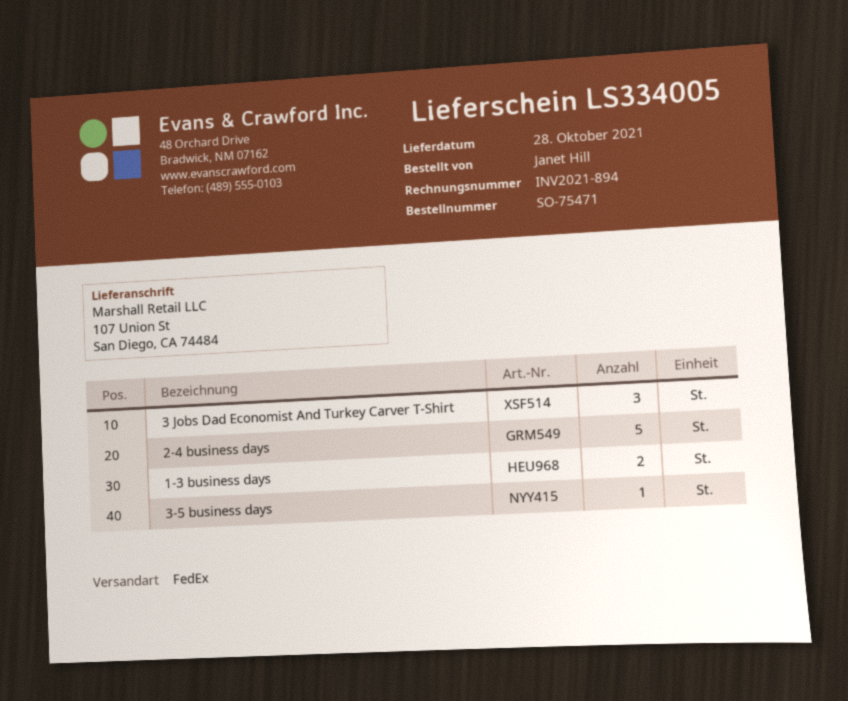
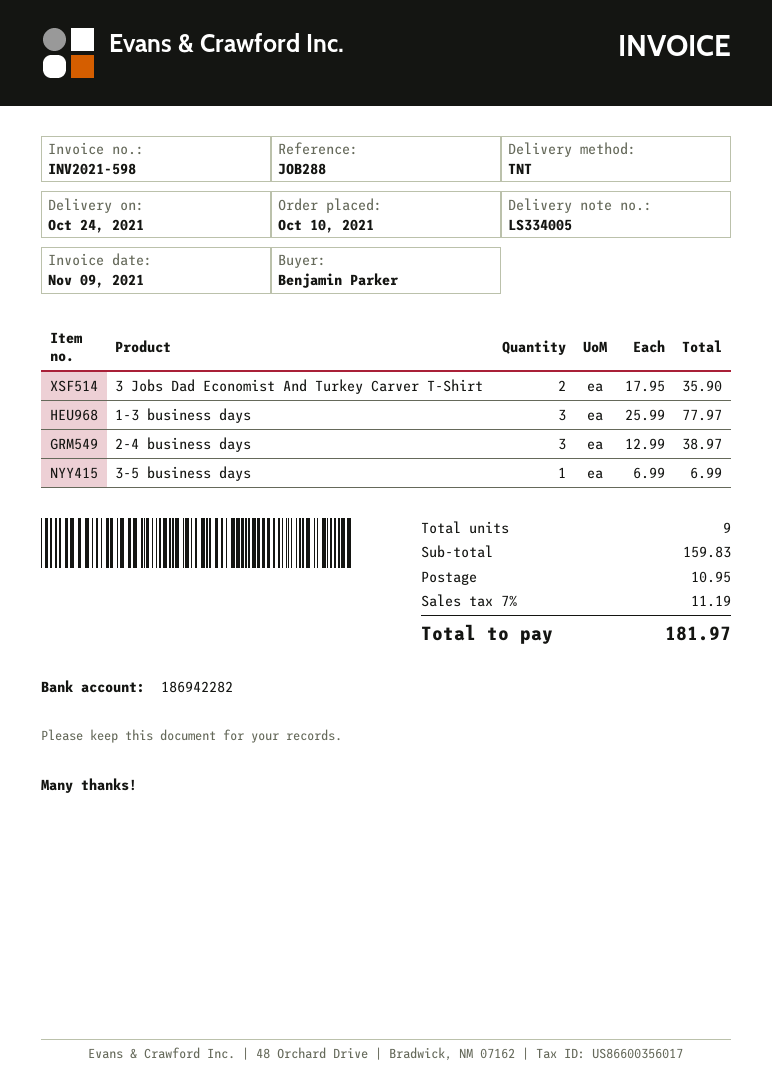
delivery date: 2021-10-28 -> 2021-10-24
invoice number: INV2021-894 -> INV2021-598
ordered by: Janet Hill -> Benjamin Parker
shipping method: FedEx -> TNT
3 Jobs Dad Economist And Turkey Carver T-Shirt: 3 -> 2
2-4 business days: 5 -> 3
1-3 business days: 2 -> 3

